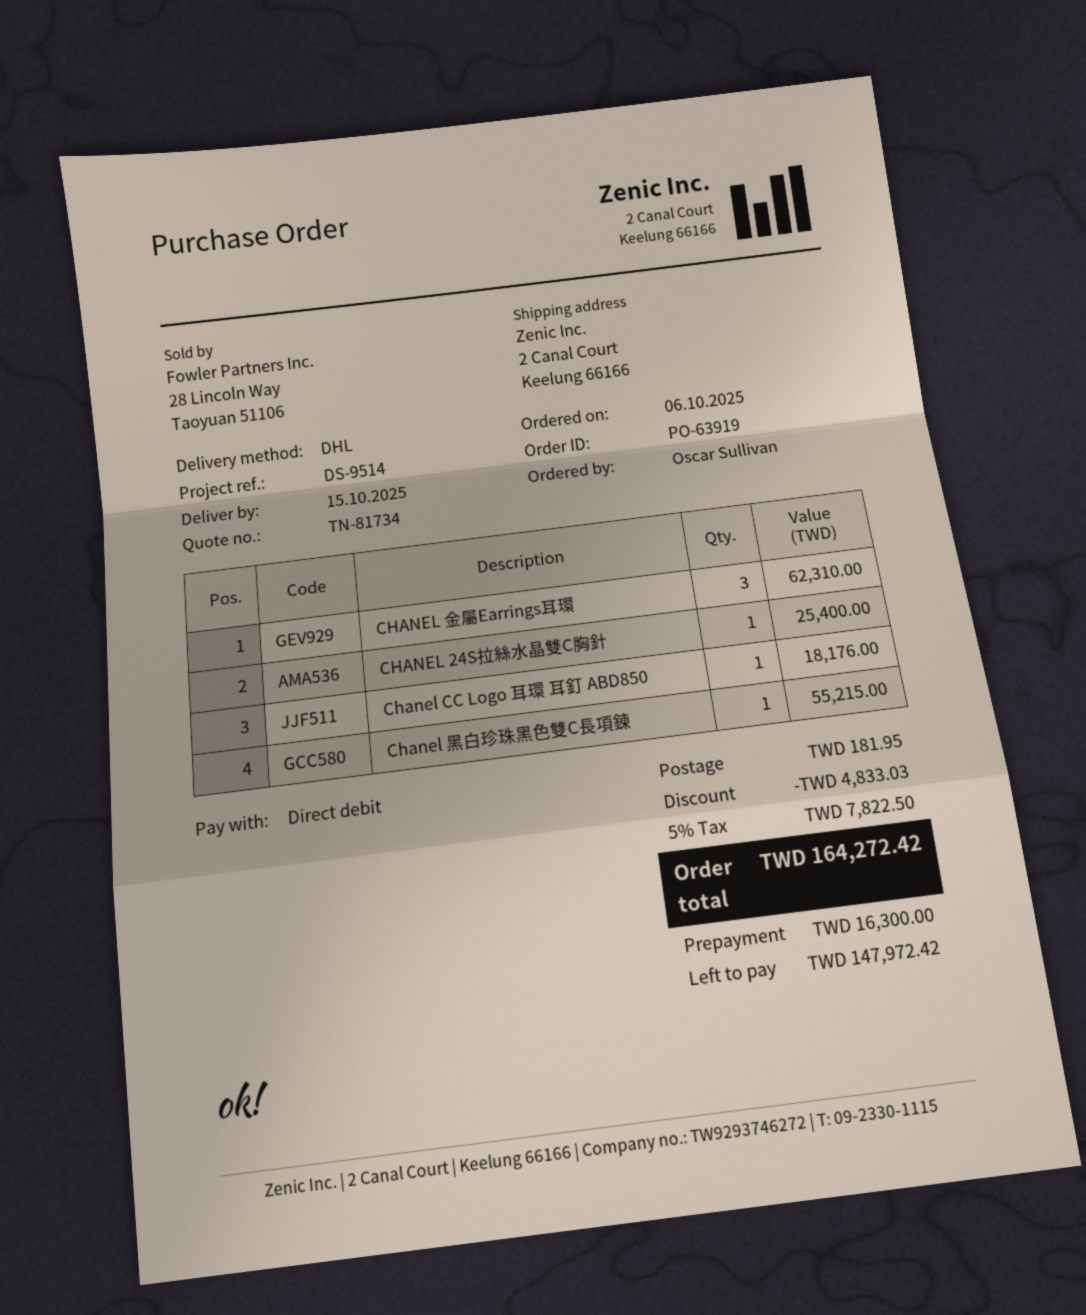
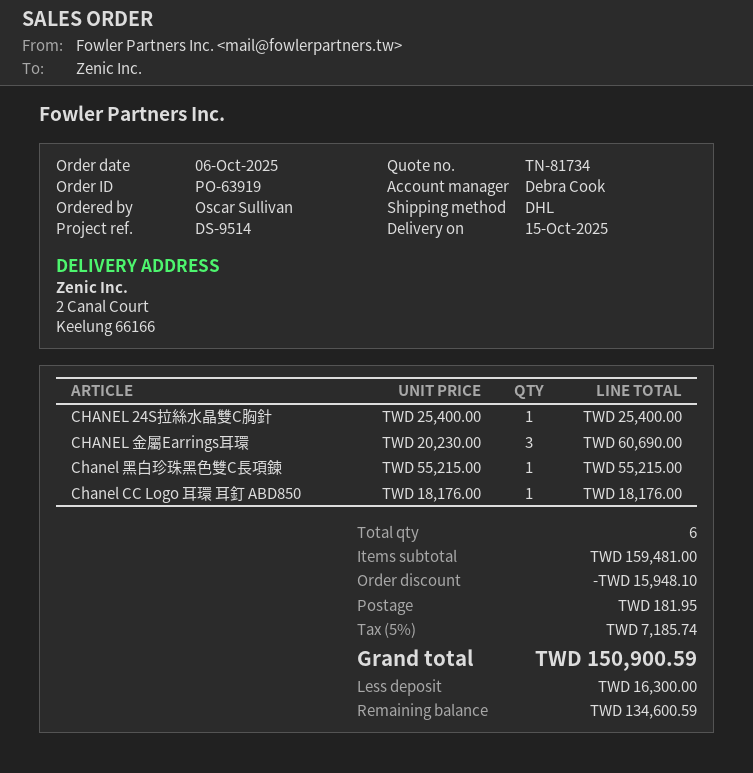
CHANEL 金屬Earrings耳環: 3 for 62310.00 -> 3 for 60690.00
discount: 4833.03 -> 15948.10
tax: 5% = 7822.50 -> 5% = 7185.74
total: 164272.42 -> 150900.59
balance: 147972.42 -> 134600.59

